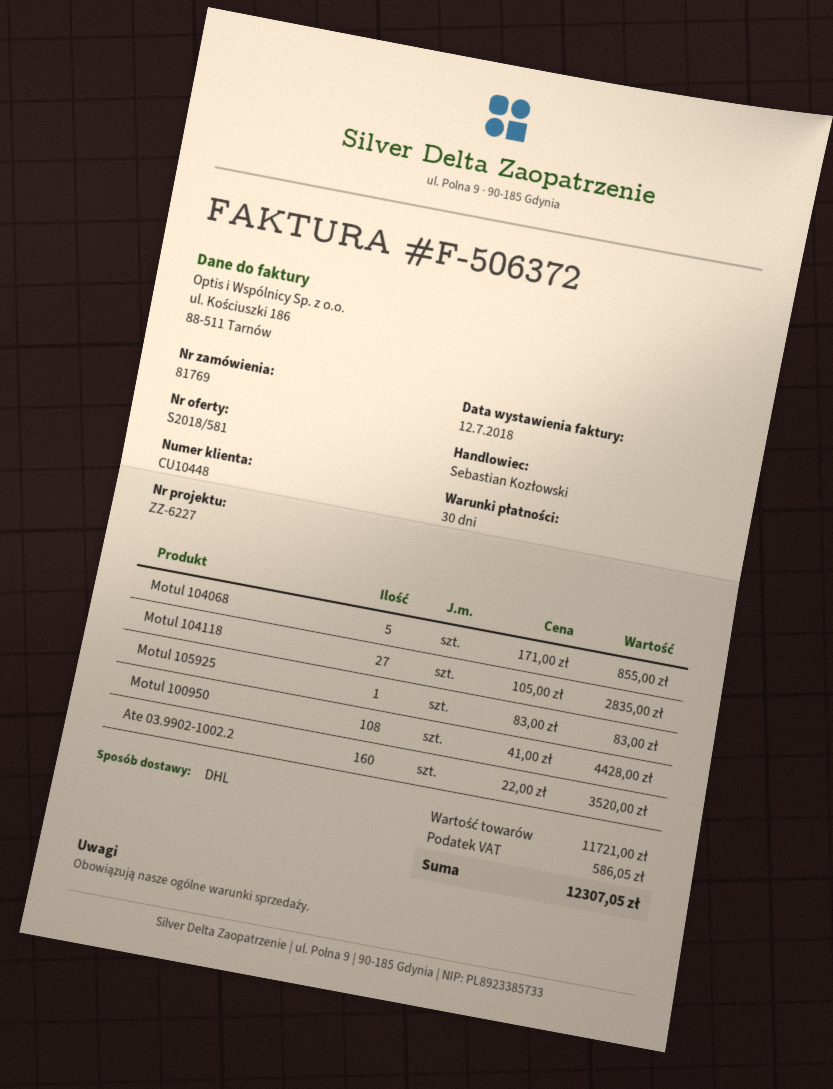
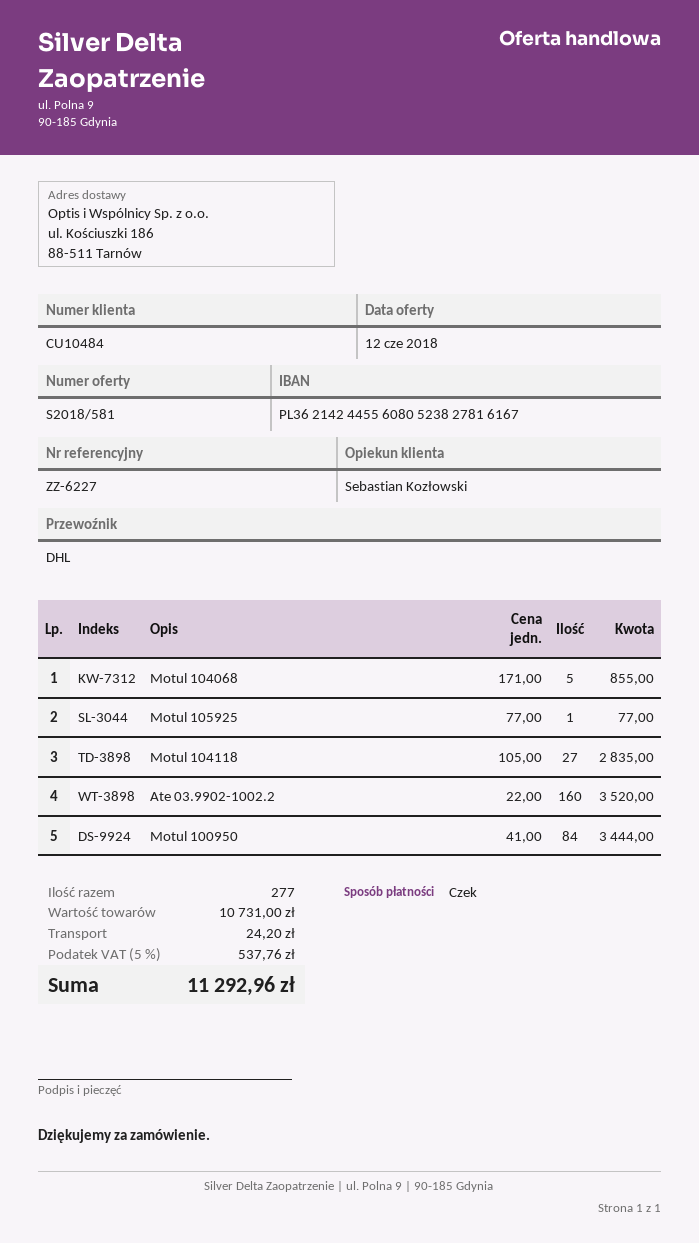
customer number: CU10448 -> CU10484
Motul 105925: 1 x 83.00 = 83.00 -> 1 x 77.00 = 77.00
Motul 100950: 108 x 41.00 = 4428.00 -> 84 x 41.00 = 3444.00
subtotal: 11721.00 -> 10731.00
shipping: none -> 24.20
tax: 586.05 -> 537.76
total: 12307.05 -> 11292.96

